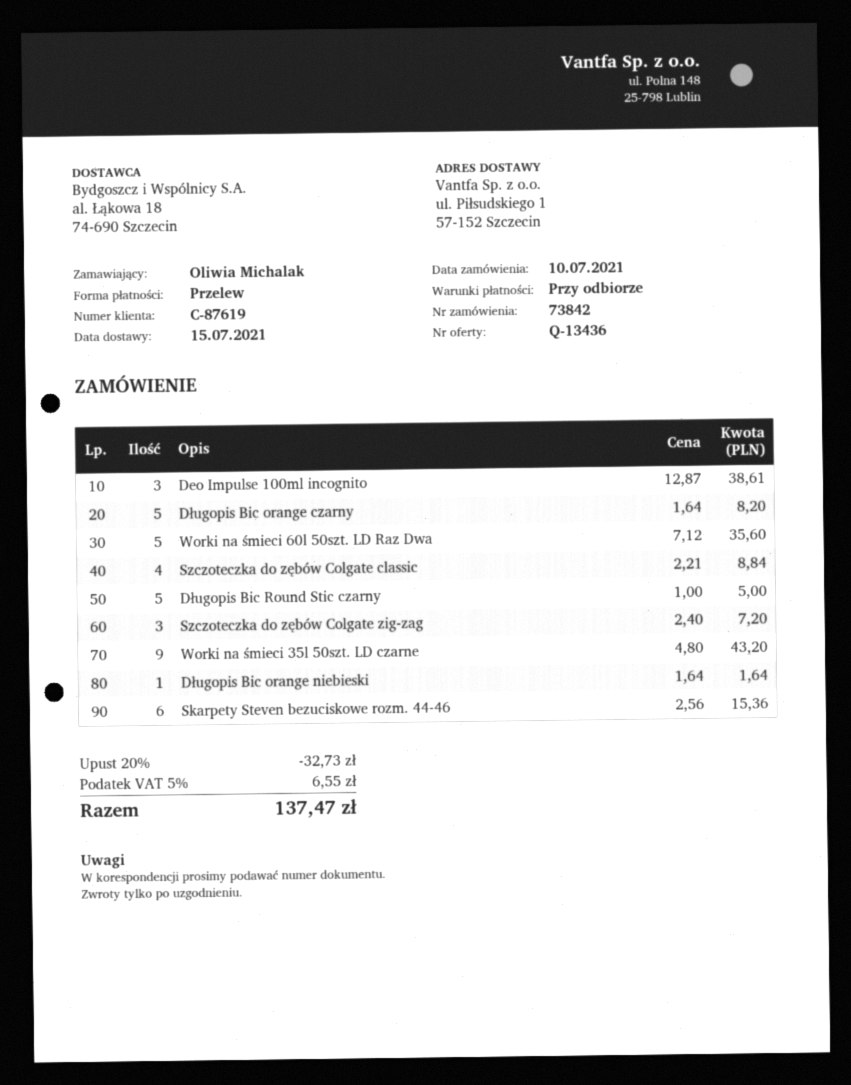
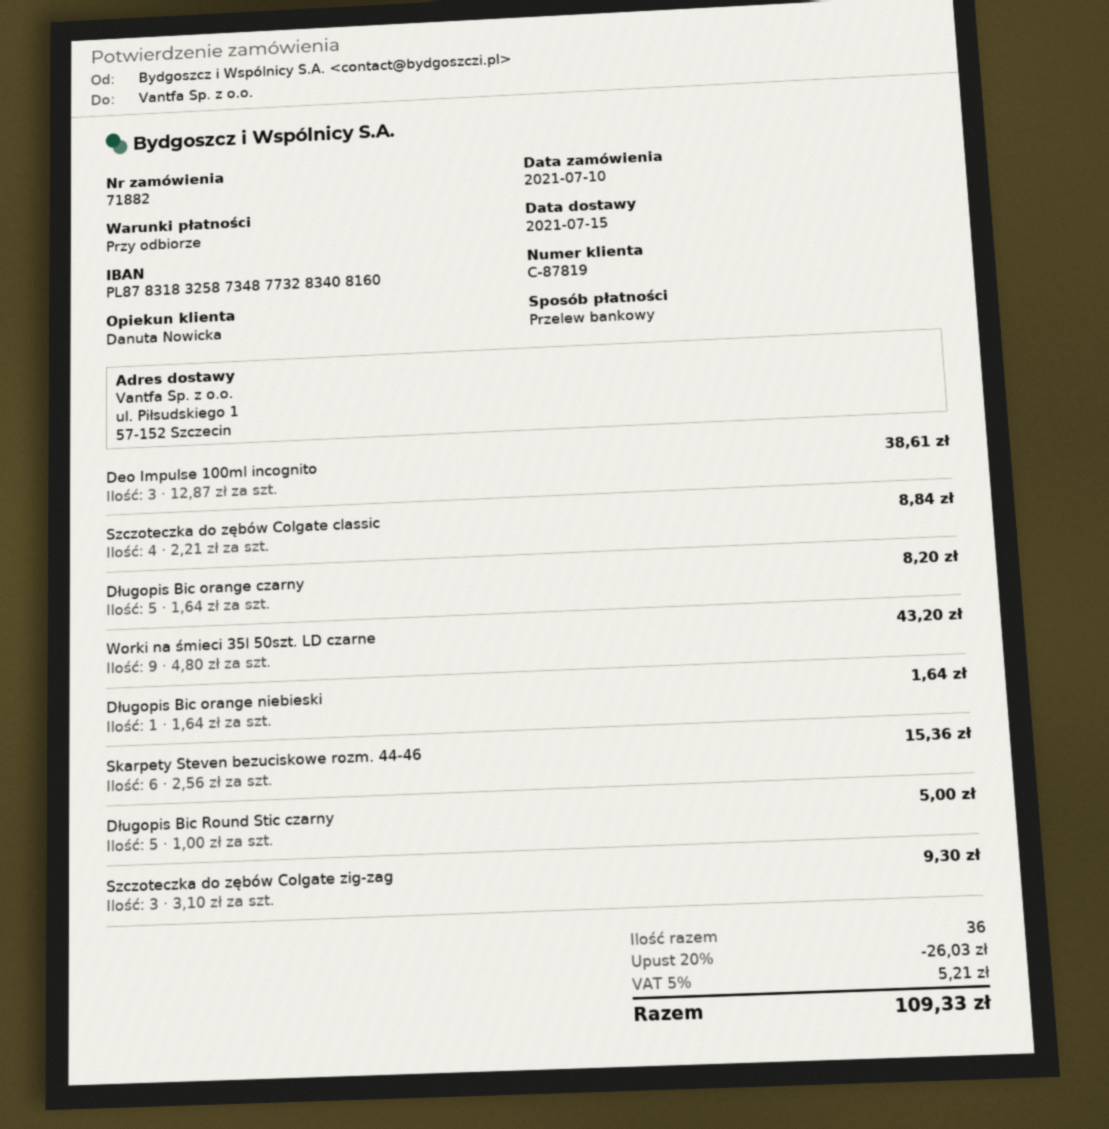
order number: 73842 -> 71882
customer number: C-87619 -> C-87819
Worki na śmieci 60l 50szt. LD Raz Dwa: 5 x 7.12 = 35.60 -> none
Szczoteczka do zębów Colgate zig-zag: 3 x 2.40 = 7.20 -> 3 x 3.10 = 9.30
discount: 20% = 32.73 -> 20% = 26.03
tax: 5% = 6.55 -> 5% = 5.21
total: 137.47 -> 109.33

